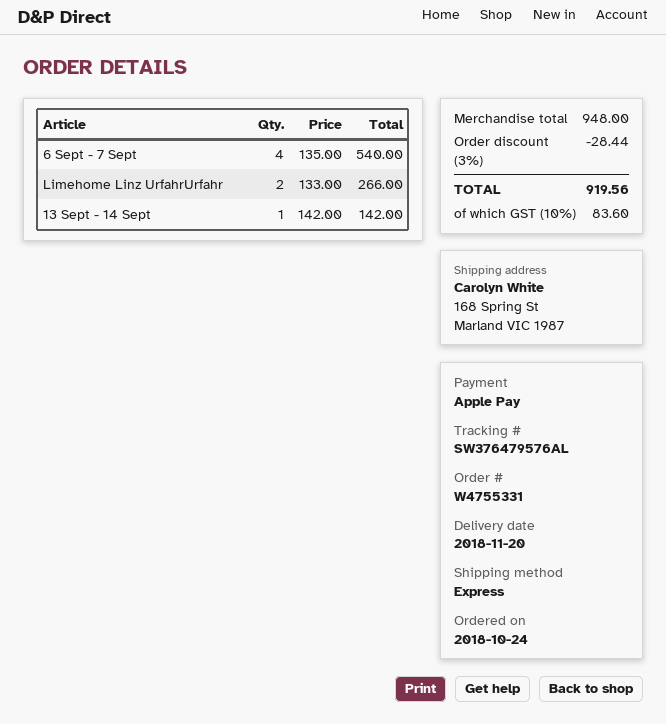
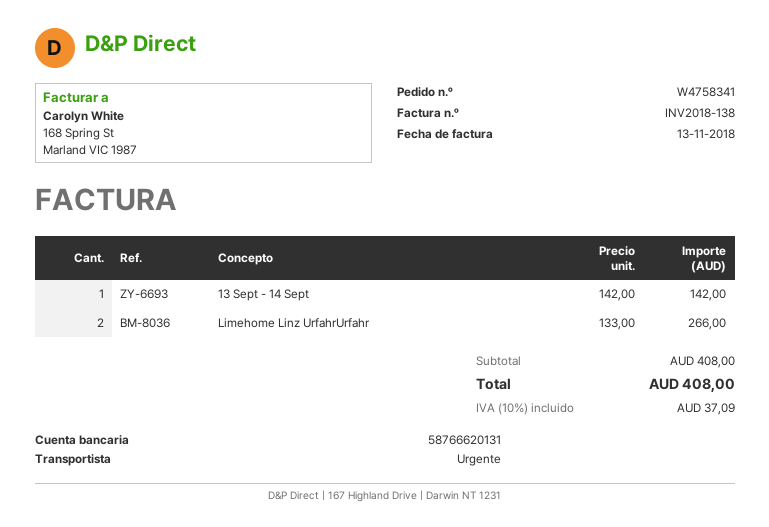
order number: W4755331 -> W4758341
6 Sept - 7 Sept: 4 x 135.00 = 540.00 -> none
subtotal: 948.00 -> 408.00
discount: 3% = 28.44 -> none
tax: 10% = 83.60 -> 10% = 37.09
total: 919.56 -> 408.00

